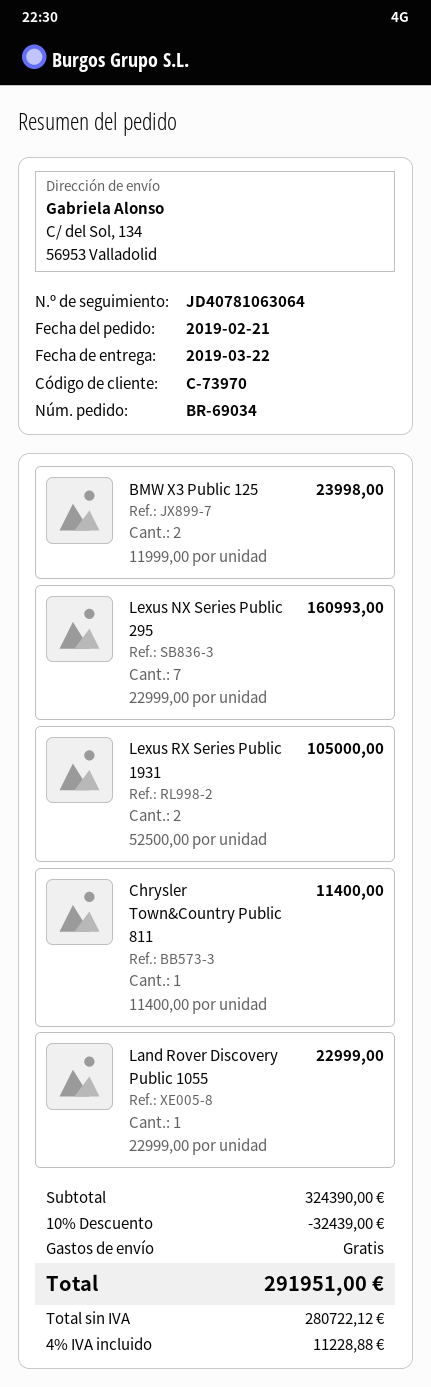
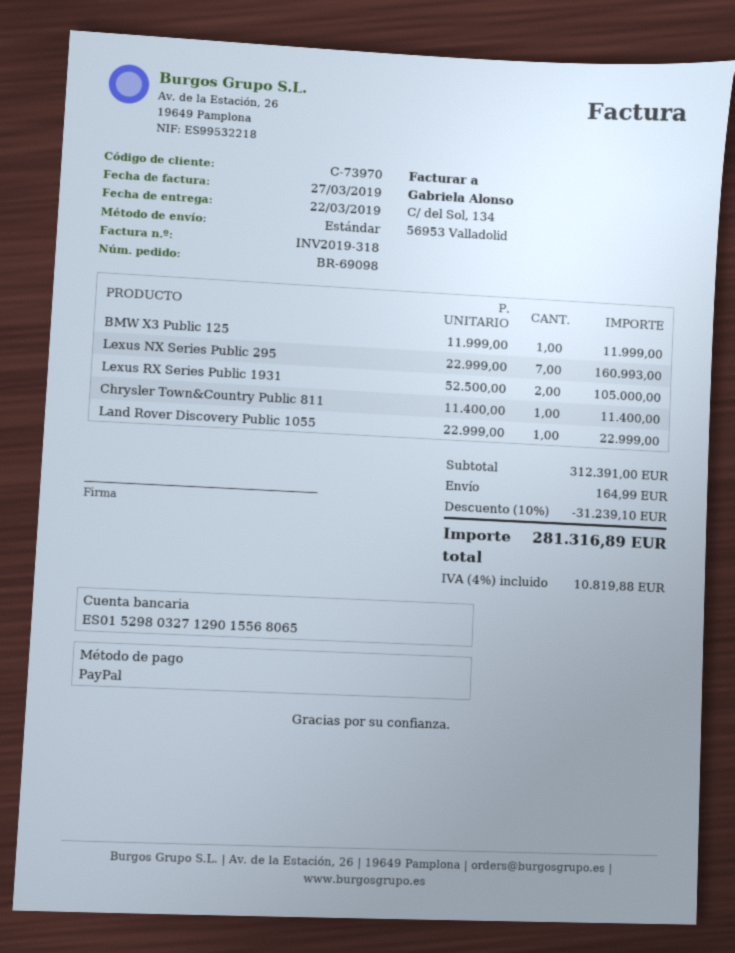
order number: BR-69034 -> BR-69098
BMW X3 Public 125: 2 x 11999.00 = 23998.00 -> 1 x 11999.00 = 11999.00
subtotal: 324390.00 -> 312391.00
discount: 10% = 32439.00 -> 10% = 31239.10
shipping: 0.00 -> 164.99
tax: 4% = 11228.88 -> 4% = 10819.88
total: 291951.00 -> 281316.89

